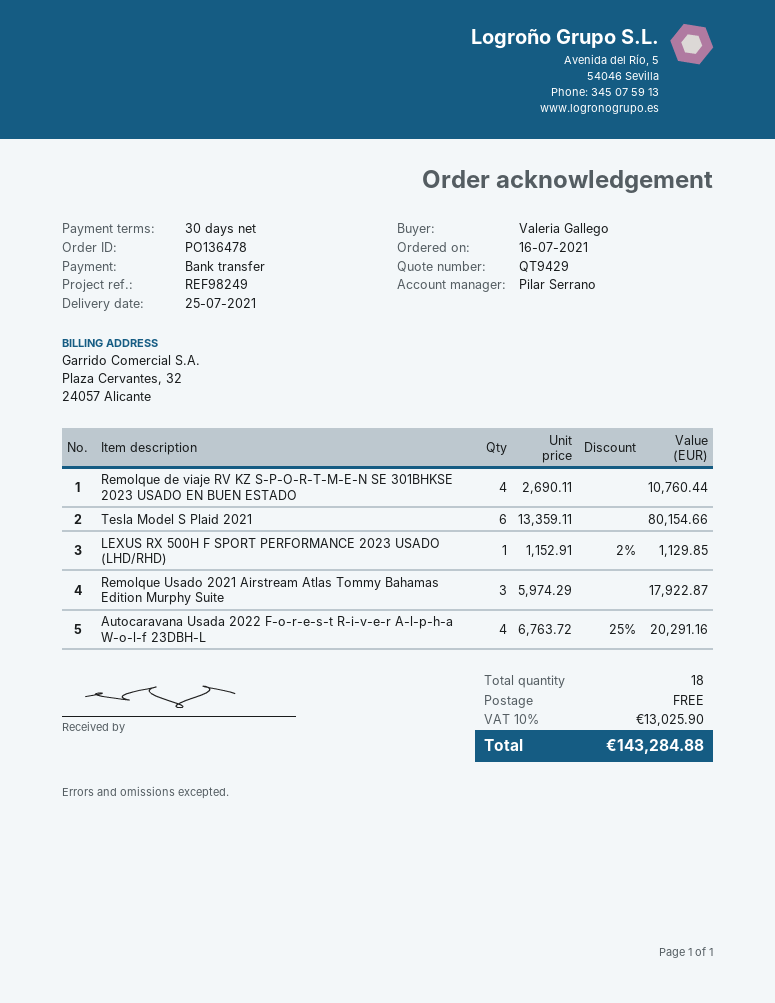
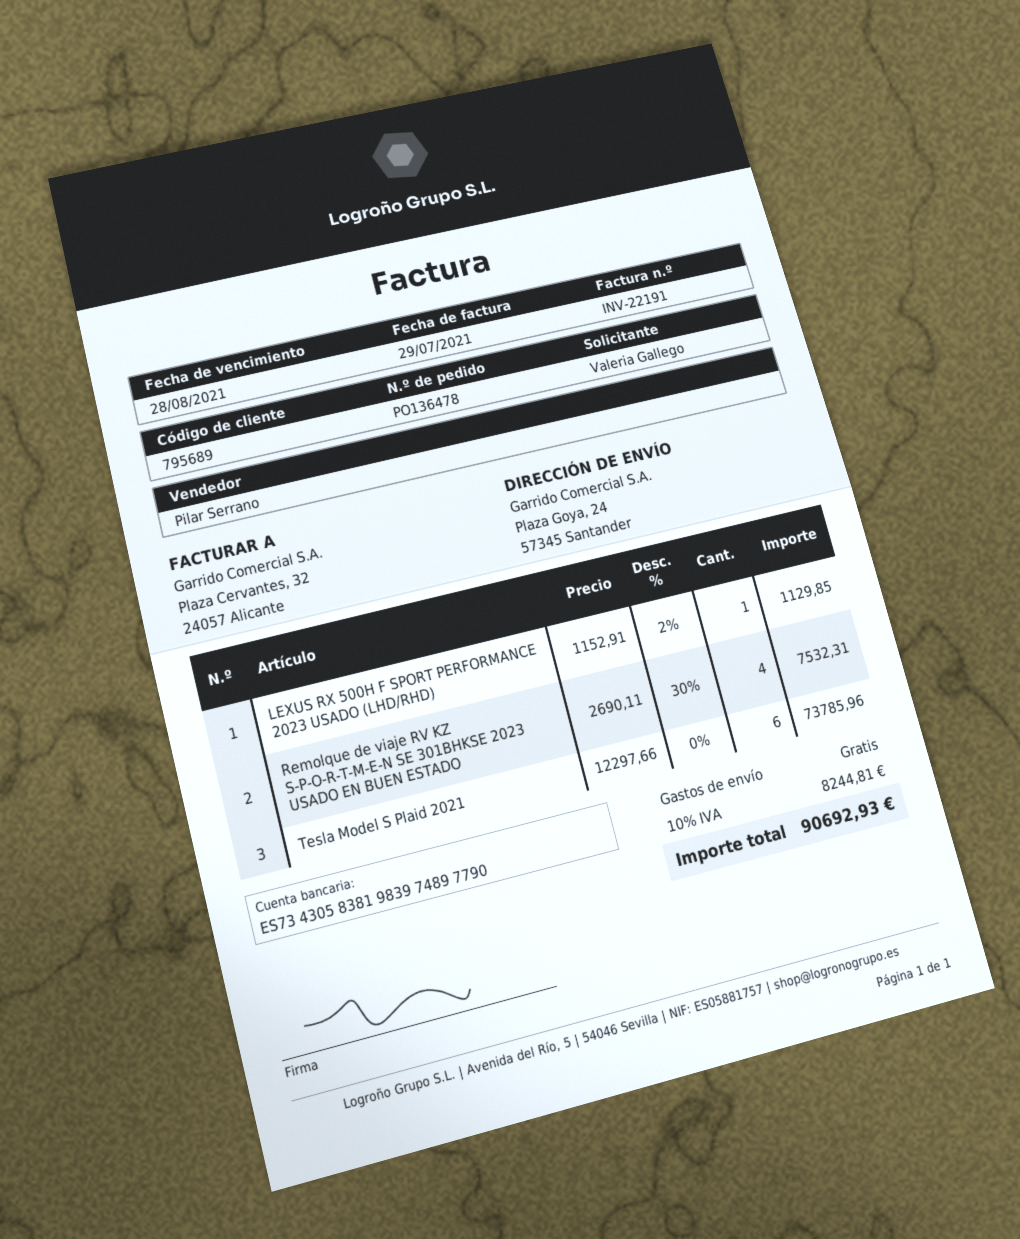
Remolque de viaje RV KZ S-P-O-R-T-M-E-N SE 301BHKSE 2023 USADO EN BUEN ESTADO: 4 x 2690.11 = 10760.44 -> 4 x 2690.11 - 30% = 7532.31
Tesla Model S Plaid 2021: 6 x 13359.11 = 80154.66 -> 6 x 12297.66 = 73785.96
Remolque Usado 2021 Airstream Atlas Tommy Bahamas Edition Murphy Suite: 3 x 5974.29 = 17922.87 -> none
Autocaravana Usada 2022 F-o-r-e-s-t R-i-v-e-r A-l-p-h-a W-o-l-f 23DBH-L: 4 x 6763.72 - 25% = 20291.16 -> none
tax: 10% = 13025.90 -> 10% = 8244.81
total: 143284.88 -> 90692.93

